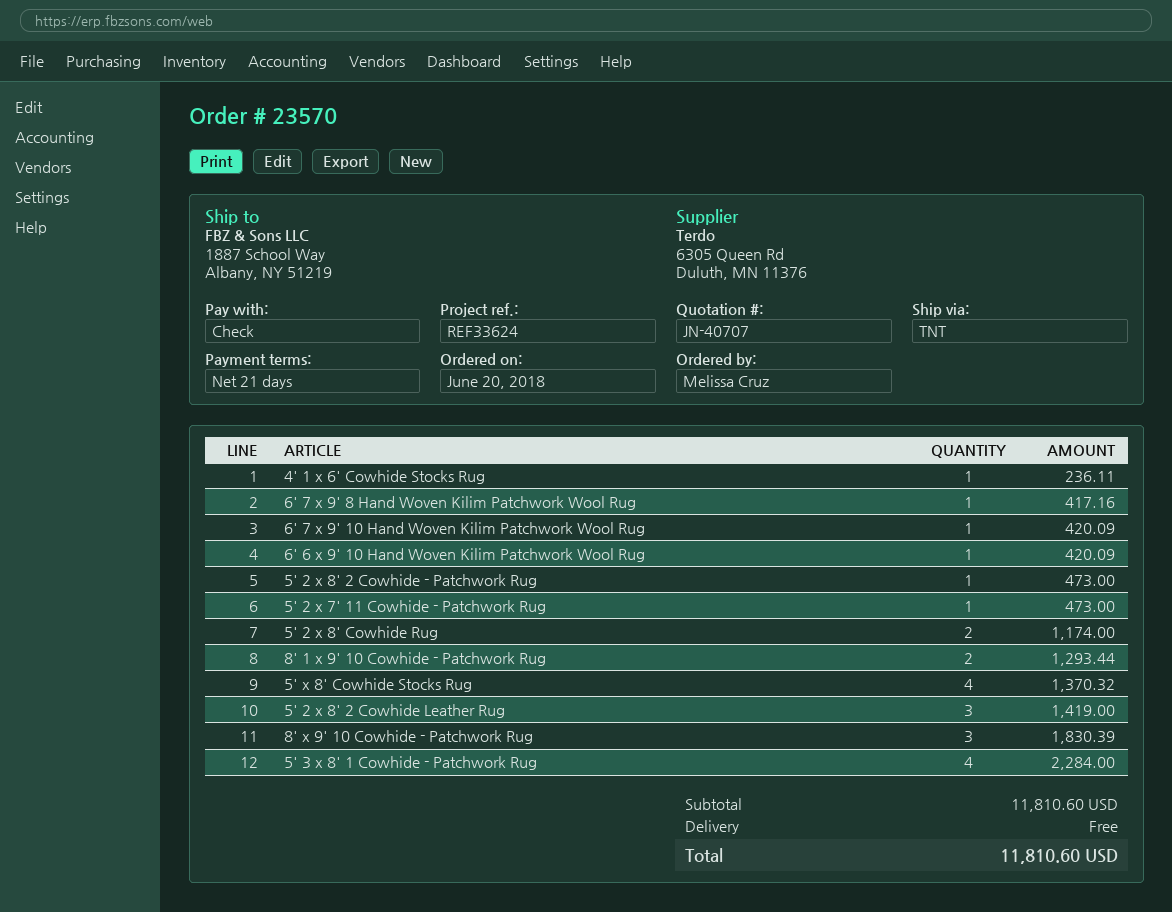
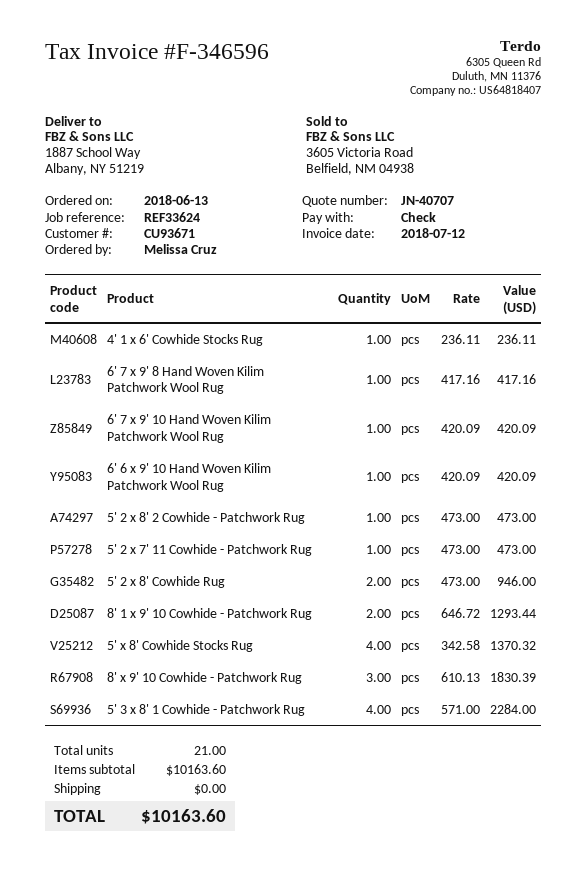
order date: 2018-06-20 -> 2018-06-13
5' 2 x 8' Cowhide Rug: 2 for 1174.00 -> 2 for 946.00
5' 2 x 8' 2 Cowhide Leather Rug: 3 for 1419.00 -> none
subtotal: 11810.60 -> 10163.60
total: 11810.60 -> 10163.60

